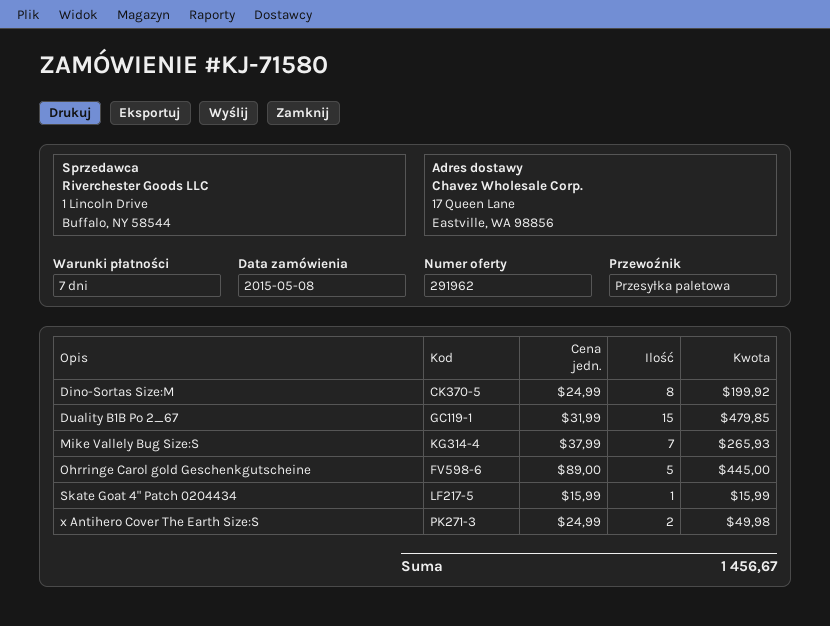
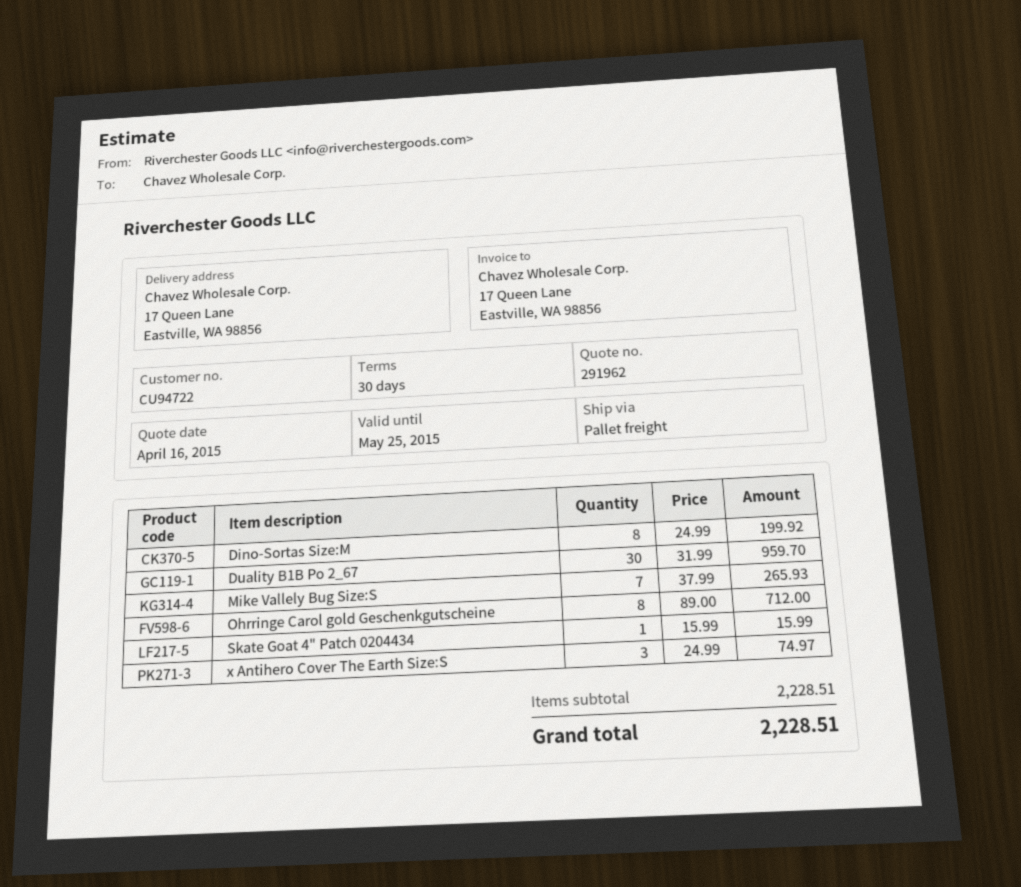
payment terms: 7 days -> 30 days
Duality B1B Po 2_67: 15 x 31.99 = 479.85 -> 30 x 31.99 = 959.70
Ohrringe Carol gold Geschenkgutscheine: 5 x 89.00 = 445.00 -> 8 x 89.00 = 712.00
x Antihero Cover The Earth Size:S: 2 x 24.99 = 49.98 -> 3 x 24.99 = 74.97
total: 1456.67 -> 2228.51

